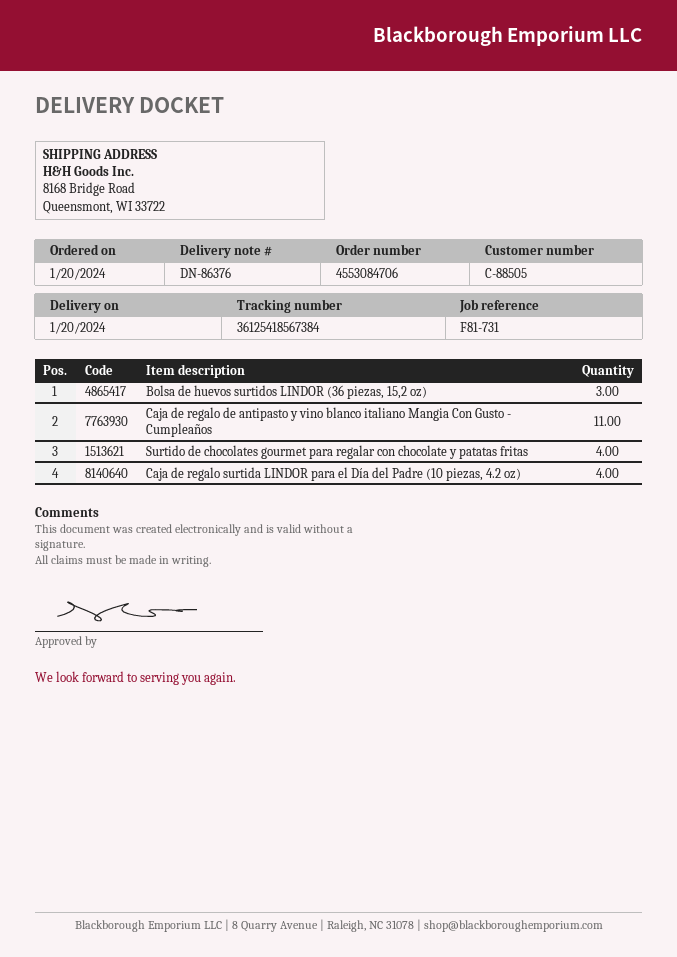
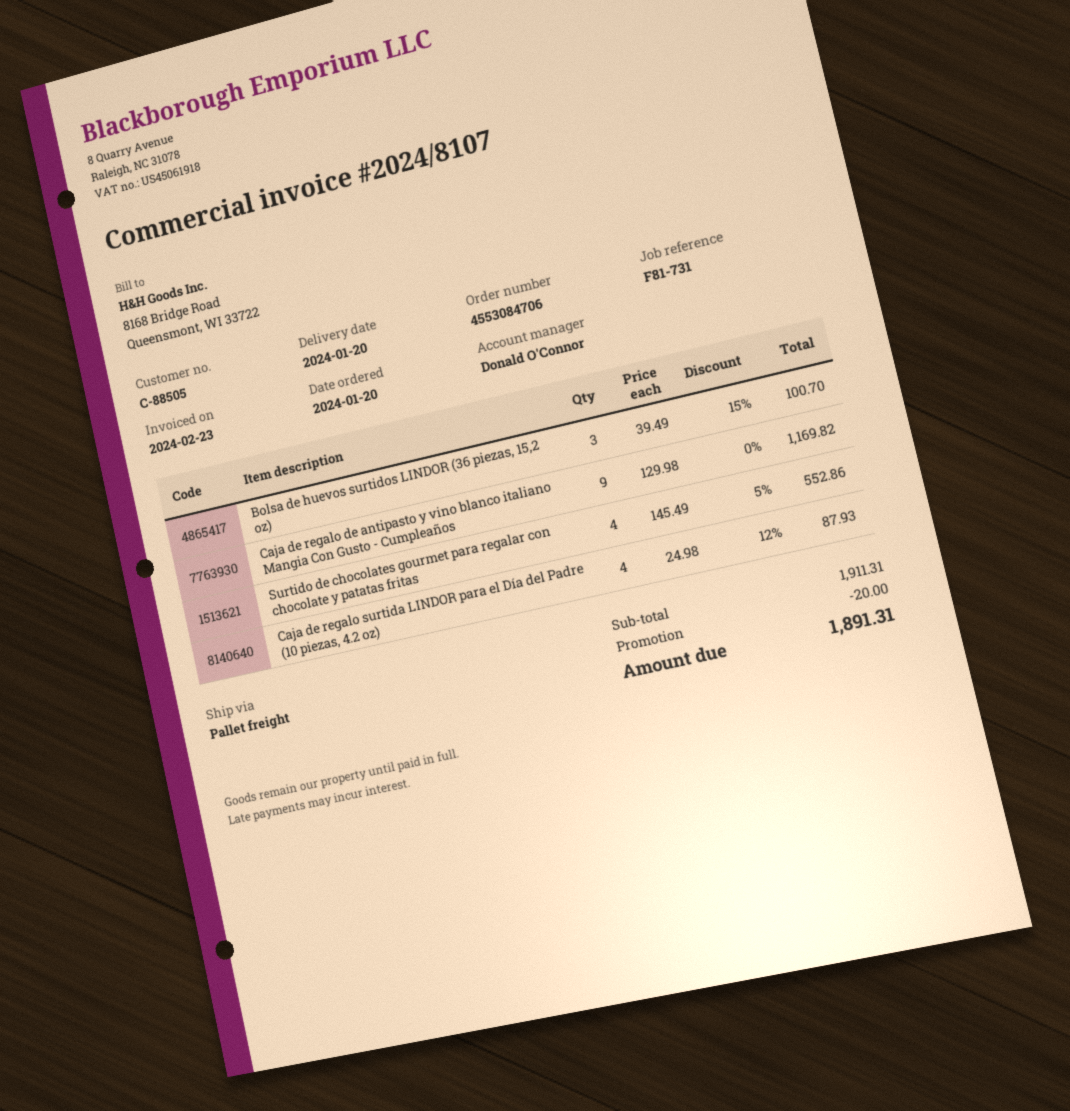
Caja de regalo de antipasto y vino blanco italiano Mangia Con Gusto - Cumpleaños: 11 -> 9

